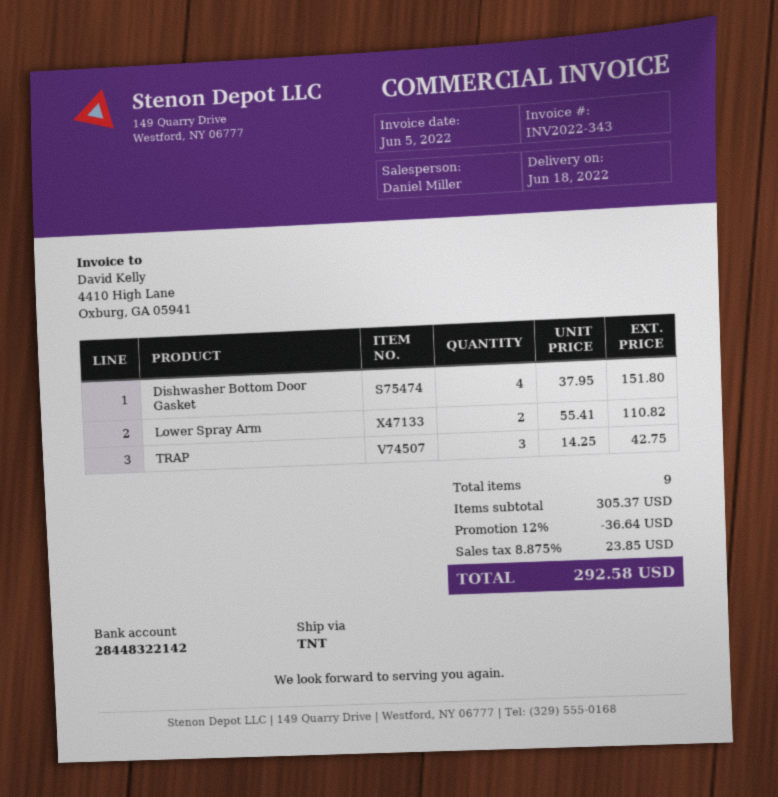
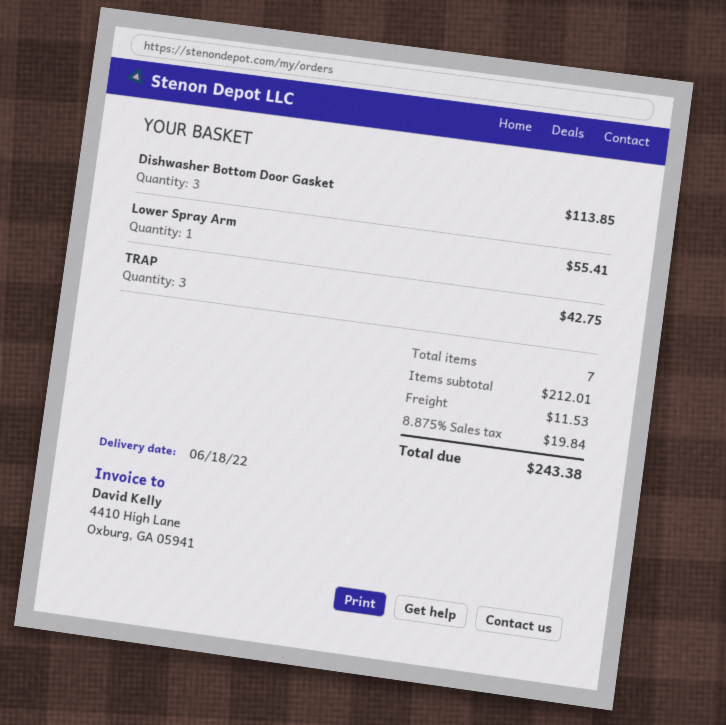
Dishwasher Bottom Door Gasket: 4 for 151.80 -> 3 for 113.85
Lower Spray Arm: 2 for 110.82 -> 1 for 55.41
total quantity: 9 -> 7
subtotal: 305.37 -> 212.01
discount: 12% = 36.64 -> none
shipping: none -> 11.53
tax: 8.875% = 23.85 -> 8.875% = 19.84
total: 292.58 -> 243.38

